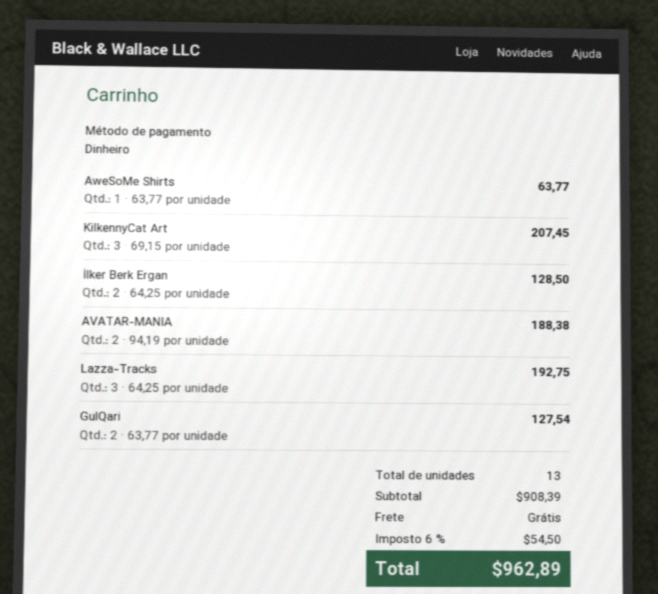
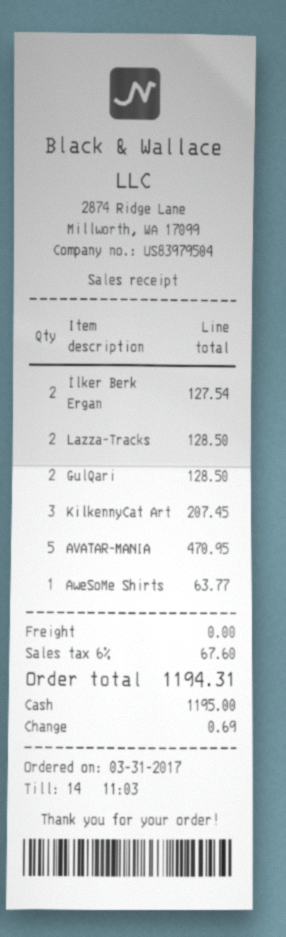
İlker Berk Ergan: 2 for 128.50 -> 2 for 127.54
AVATAR-MANIA: 2 for 188.38 -> 5 for 470.95
Lazza-Tracks: 3 for 192.75 -> 2 for 128.50
GulQari: 2 for 127.54 -> 2 for 128.50
tax: 6% = 54.50 -> 6% = 67.60
total: 962.89 -> 1194.31

